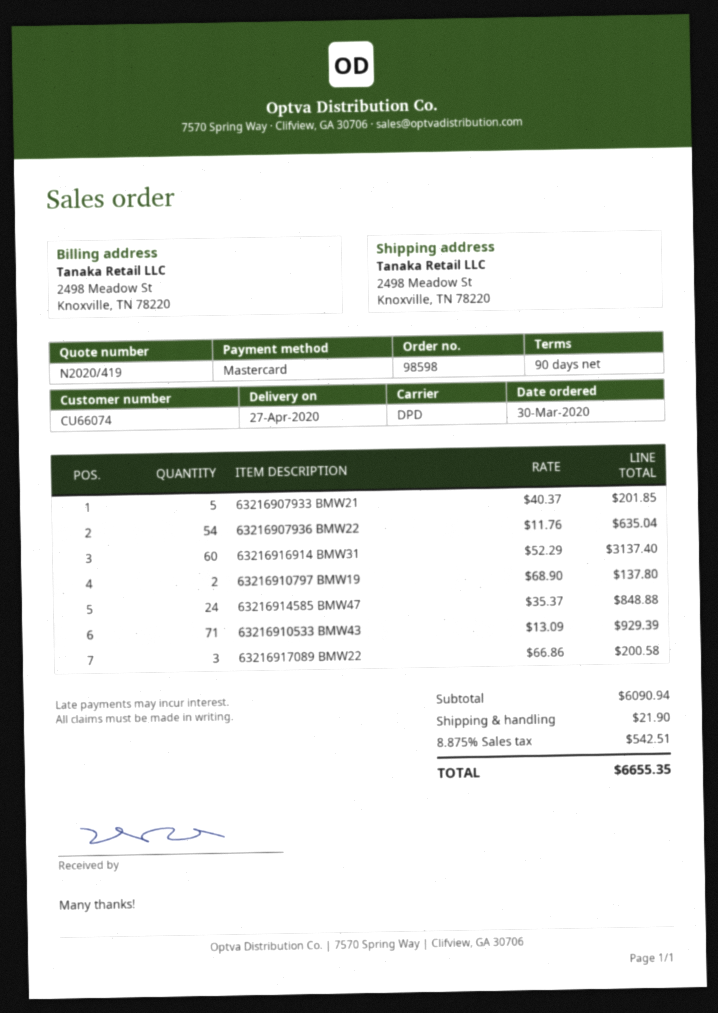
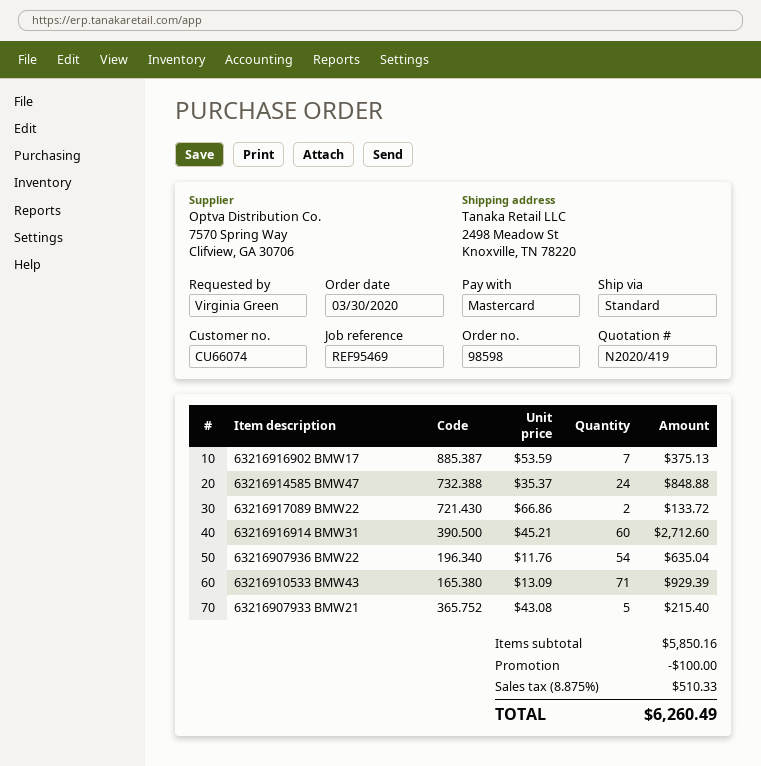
shipping method: DPD -> standard
63216907933 BMW21: 5 x 40.37 = 201.85 -> 5 x 43.08 = 215.40
63216916914 BMW31: 60 x 52.29 = 3137.40 -> 60 x 45.21 = 2712.60
63216910797 BMW19: 2 x 68.90 = 137.80 -> none
63216917089 BMW22: 3 x 66.86 = 200.58 -> 2 x 66.86 = 133.72
63216916902 BMW17: none -> 7 x 53.59 = 375.13
subtotal: 6090.94 -> 5850.16
discount: none -> 100.00
shipping: 21.90 -> none
tax: 8.875% = 542.51 -> 8.875% = 510.33
total: 6655.35 -> 6260.49

